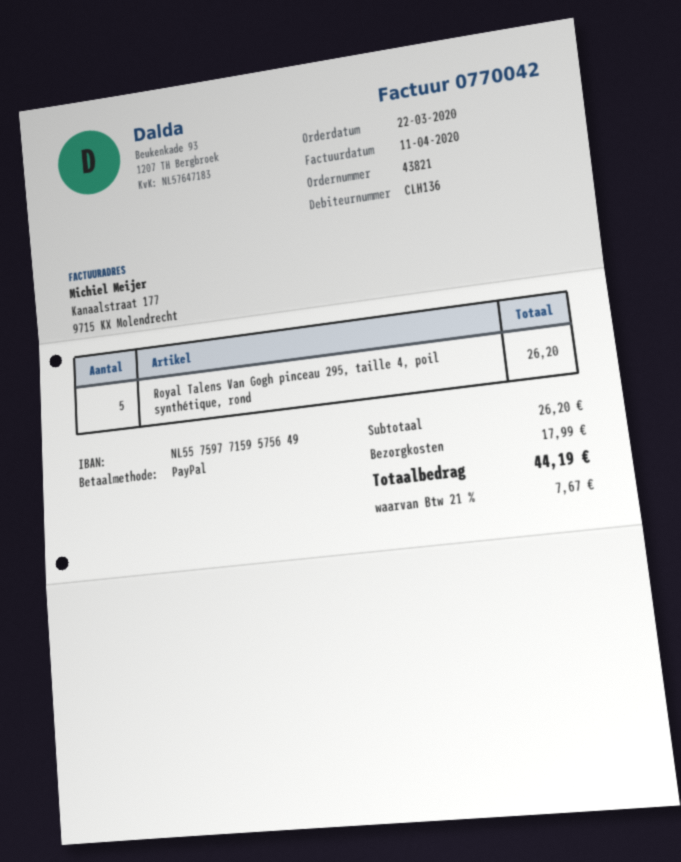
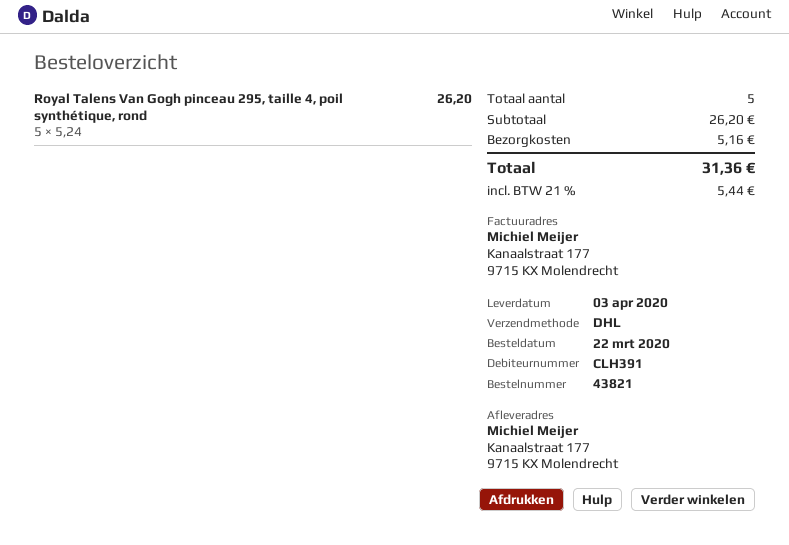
customer number: CLH136 -> CLH391
shipping: 17.99 -> 5.16
tax: 21% = 7.67 -> 21% = 5.44
total: 44.19 -> 31.36

